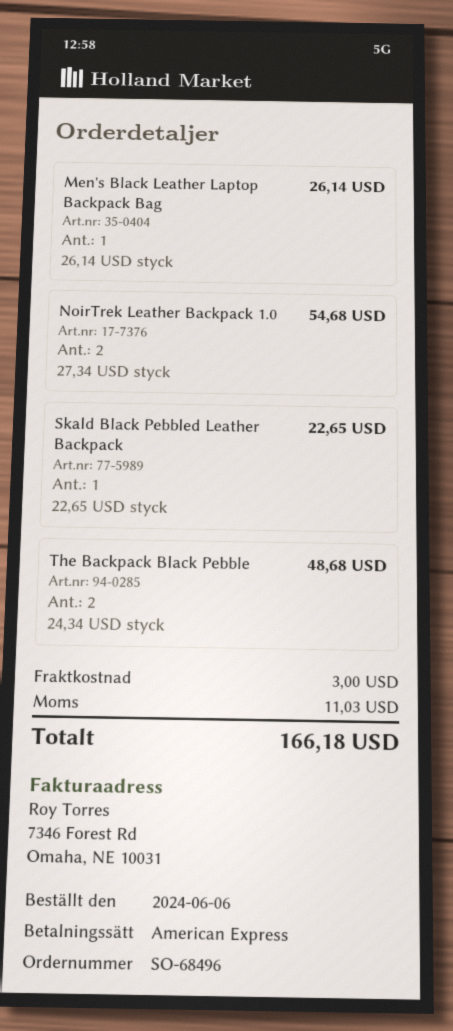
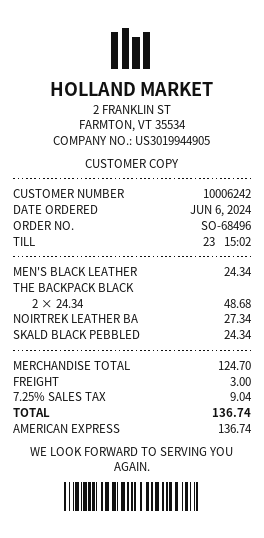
Men's Black Leather Laptop Backpack Bag: 1 x 26.14 = 26.14 -> 1 x 24.34 = 24.34
NoirTrek Leather Backpack 1.0: 2 x 27.34 = 54.68 -> 1 x 27.34 = 27.34
Skald Black Pebbled Leather Backpack: 1 x 22.65 = 22.65 -> 1 x 24.34 = 24.34
tax: 11.03 -> 9.04
total: 166.18 -> 136.74

